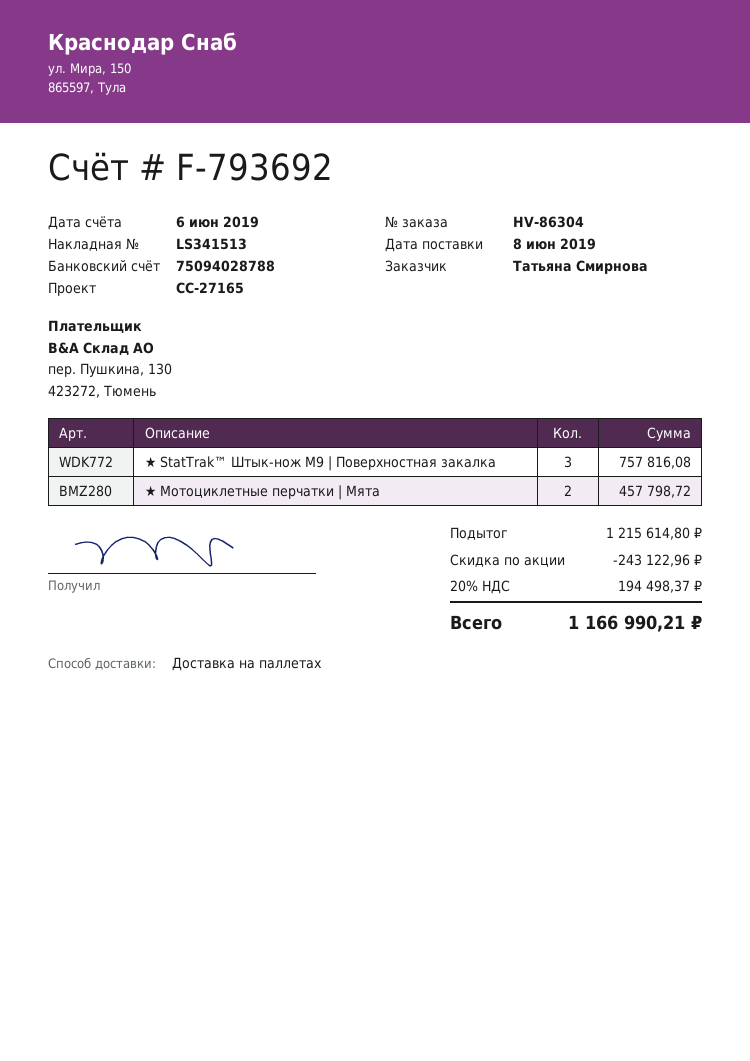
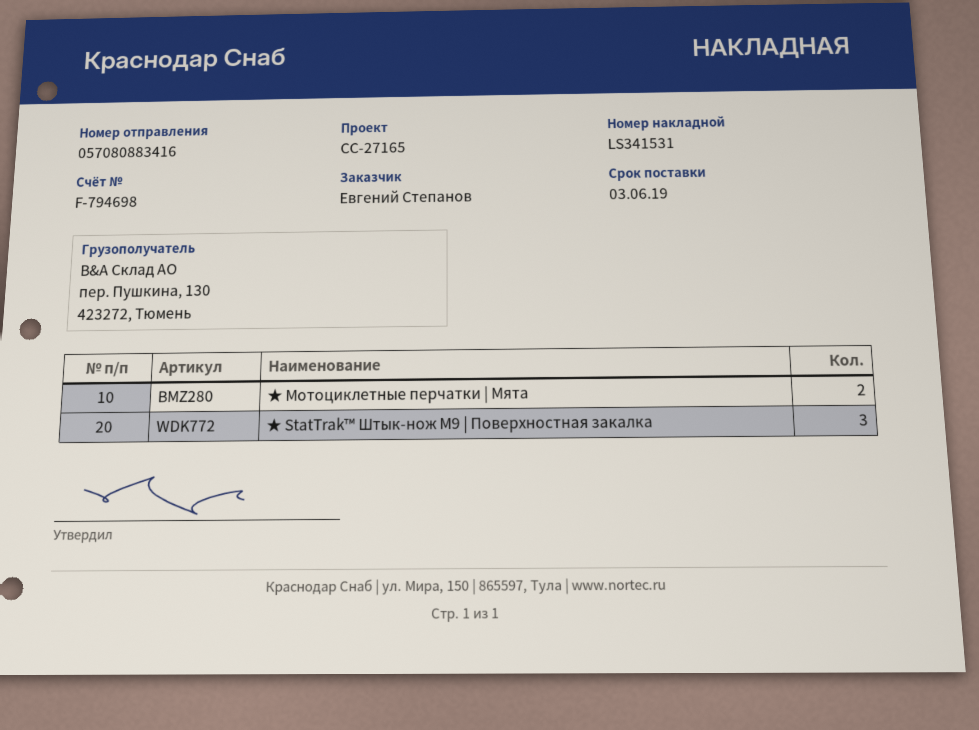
delivery note number: LS341513 -> LS341531
delivery date: 2019-06-08 -> 2019-06-03
invoice number: F-793692 -> F-794698
ordered by: Татьяна Смирнова -> Евгений Степанов

